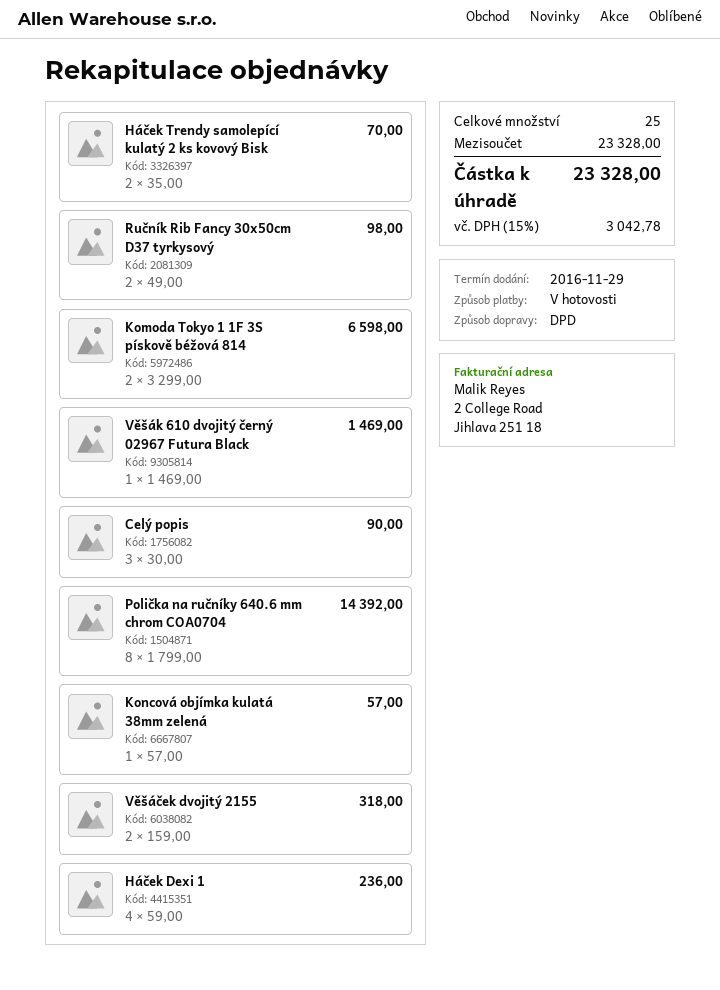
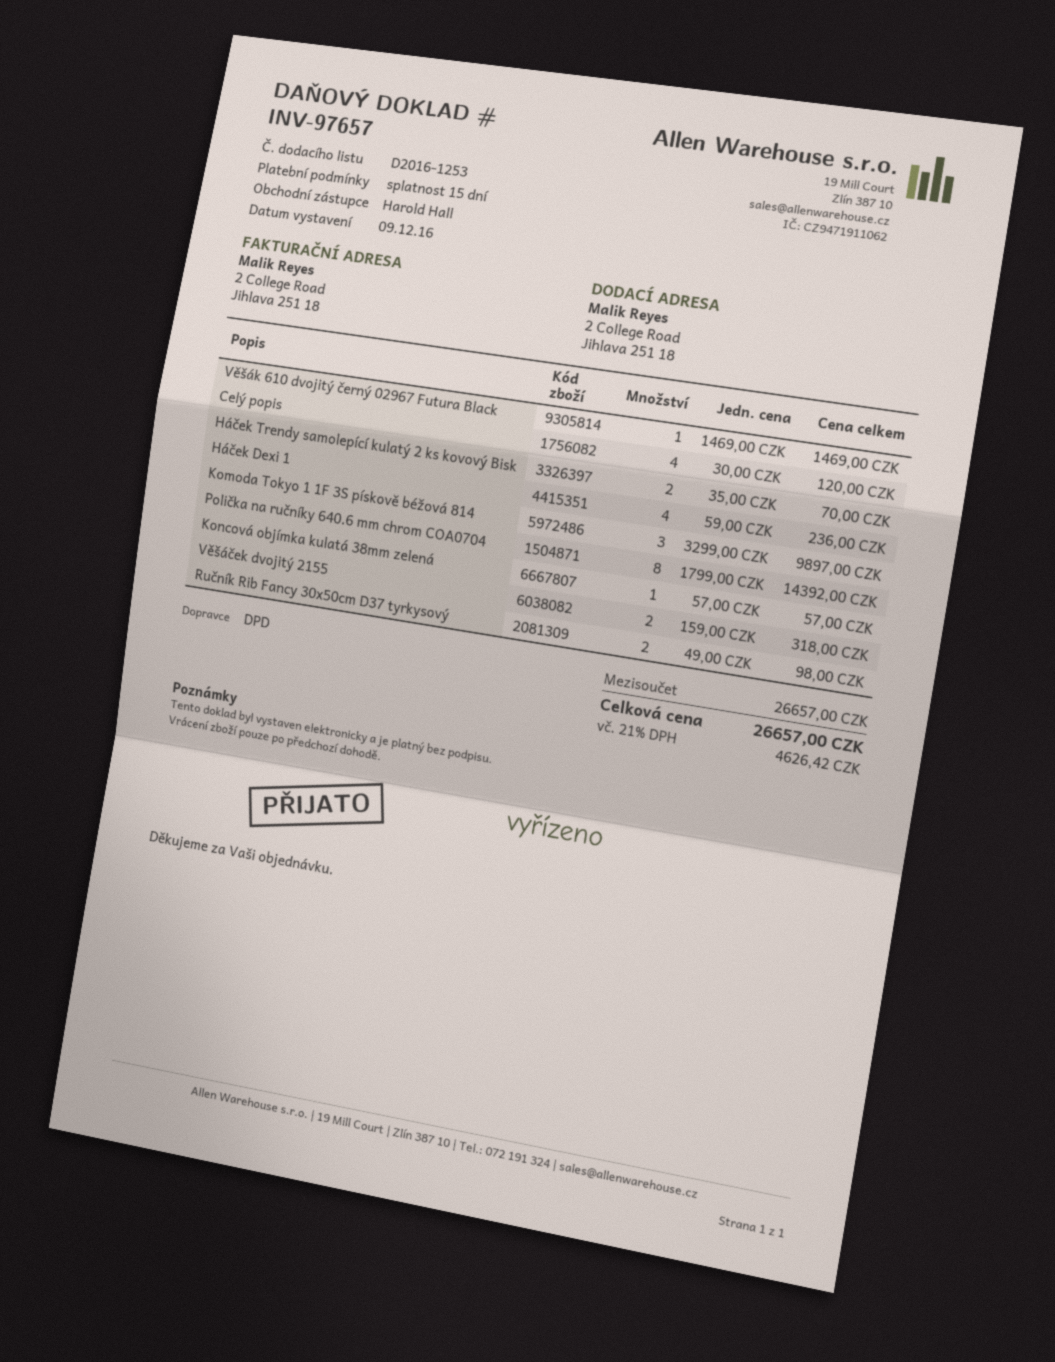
Komoda Tokyo 1 1F 3S pískově béžová 814: 2 x 3299.00 = 6598.00 -> 3 x 3299.00 = 9897.00
Celý popis: 3 x 30.00 = 90.00 -> 4 x 30.00 = 120.00
subtotal: 23328.00 -> 26657.00
tax: 15% = 3042.78 -> 21% = 4626.42
total: 23328.00 -> 26657.00

